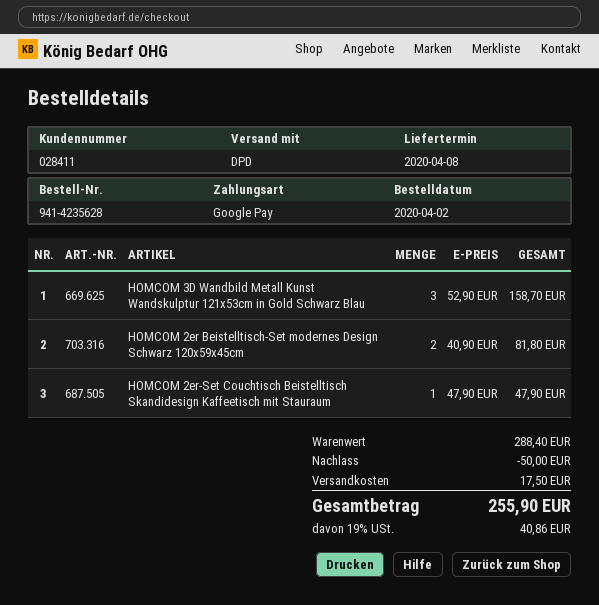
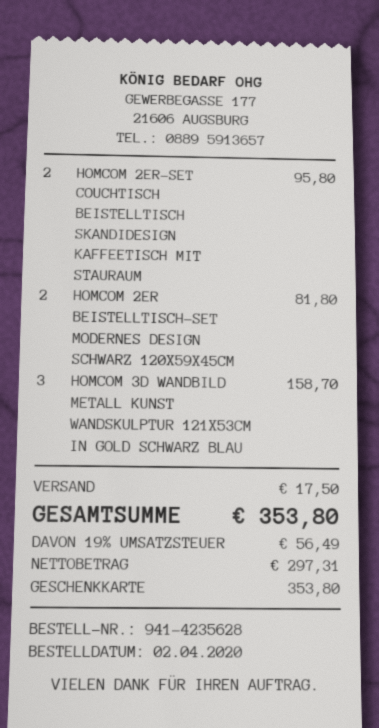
payment method: Google Pay -> gift card
HOMCOM 2er-Set Couchtisch Beistelltisch Skandidesign Kaffeetisch mit Stauraum: 1 for 47.90 -> 2 for 95.80
discount: 50.00 -> none
tax: 19% = 40.86 -> 19% = 56.49
total: 255.90 -> 353.80

